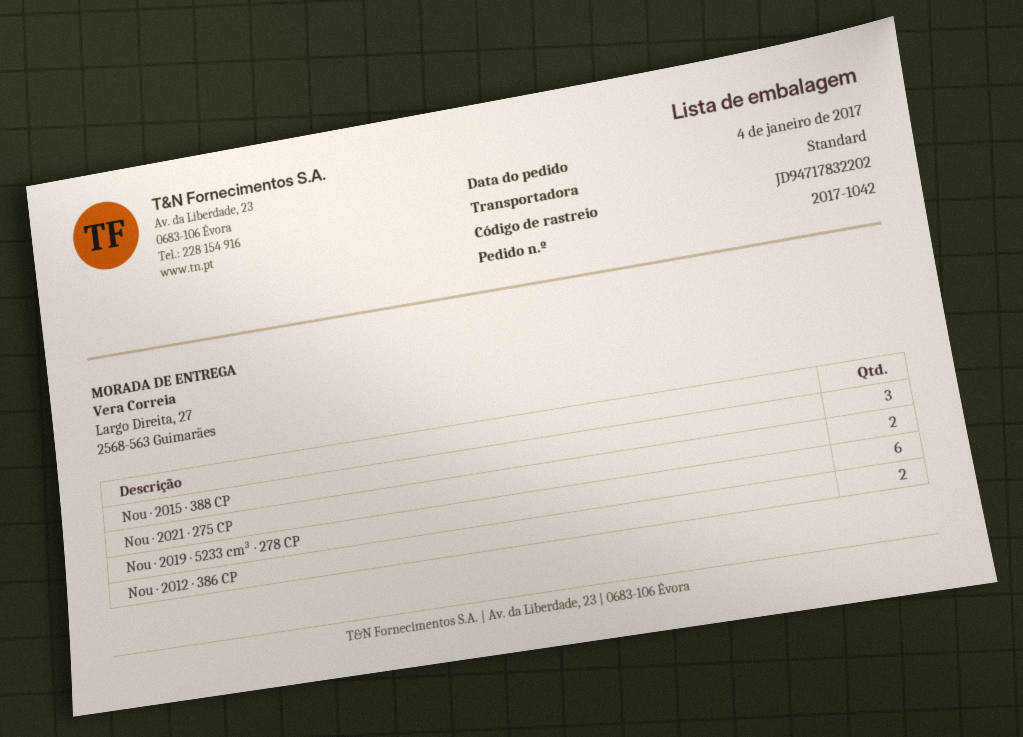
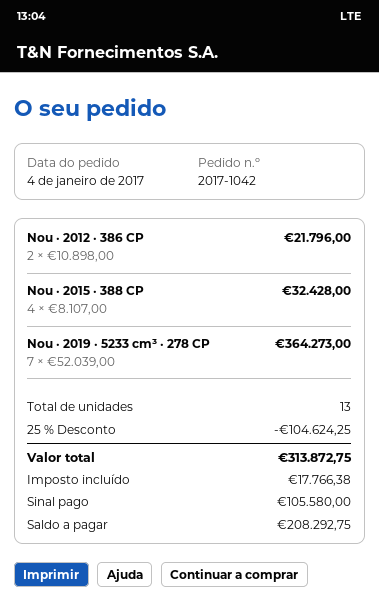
Nou · 2015 · 388 CP: 3 -> 4
Nou · 2021 · 275 CP: 2 -> none
Nou · 2019 · 5233 cm³ · 278 CP: 6 -> 7

